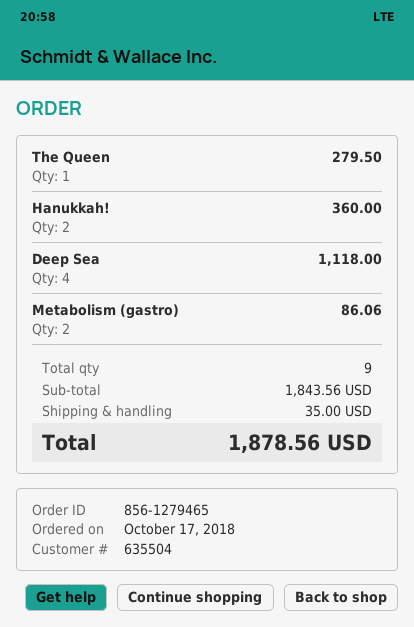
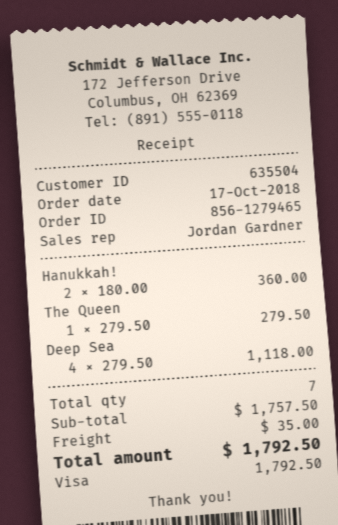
Metabolism (gastro): 2 for 86.06 -> none
total quantity: 9 -> 7
subtotal: 1843.56 -> 1757.50
total: 1878.56 -> 1792.50

